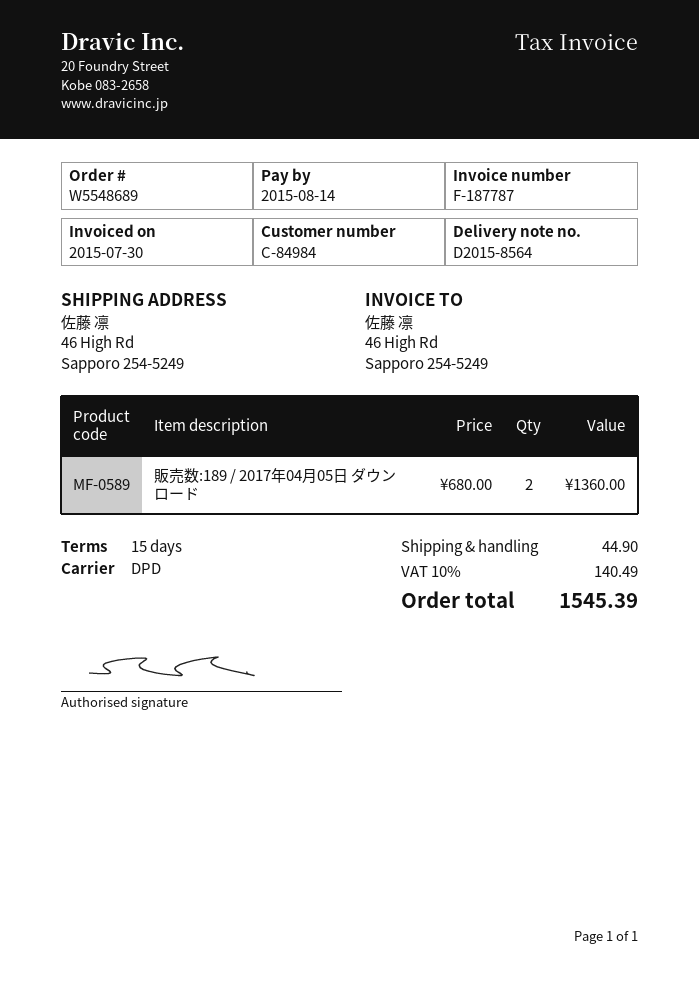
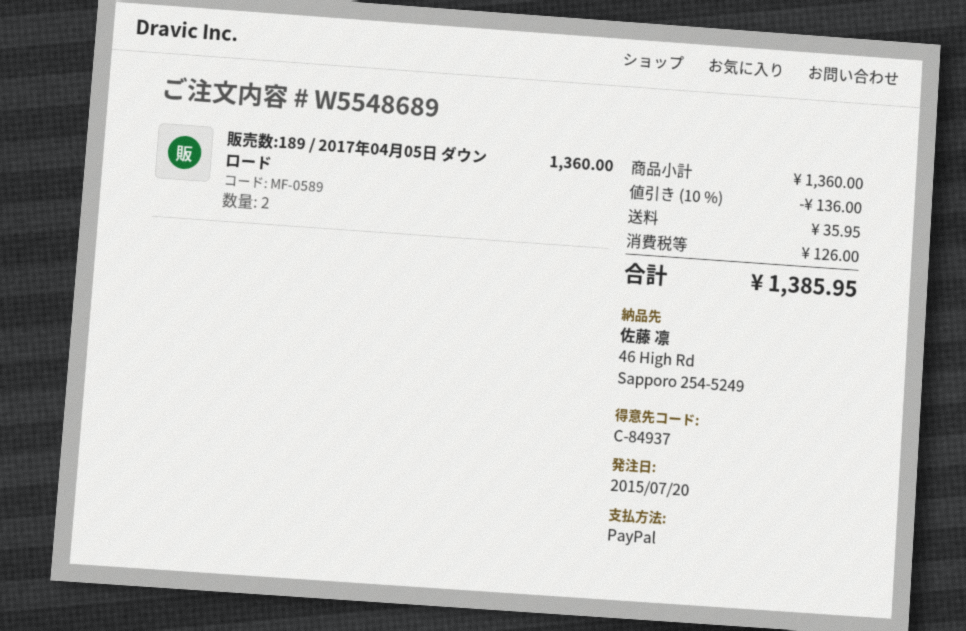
customer number: C-84984 -> C-84937
discount: none -> 10% = 136.00
shipping: 44.90 -> 35.95
tax: 140.49 -> 126.00
total: 1545.39 -> 1385.95

